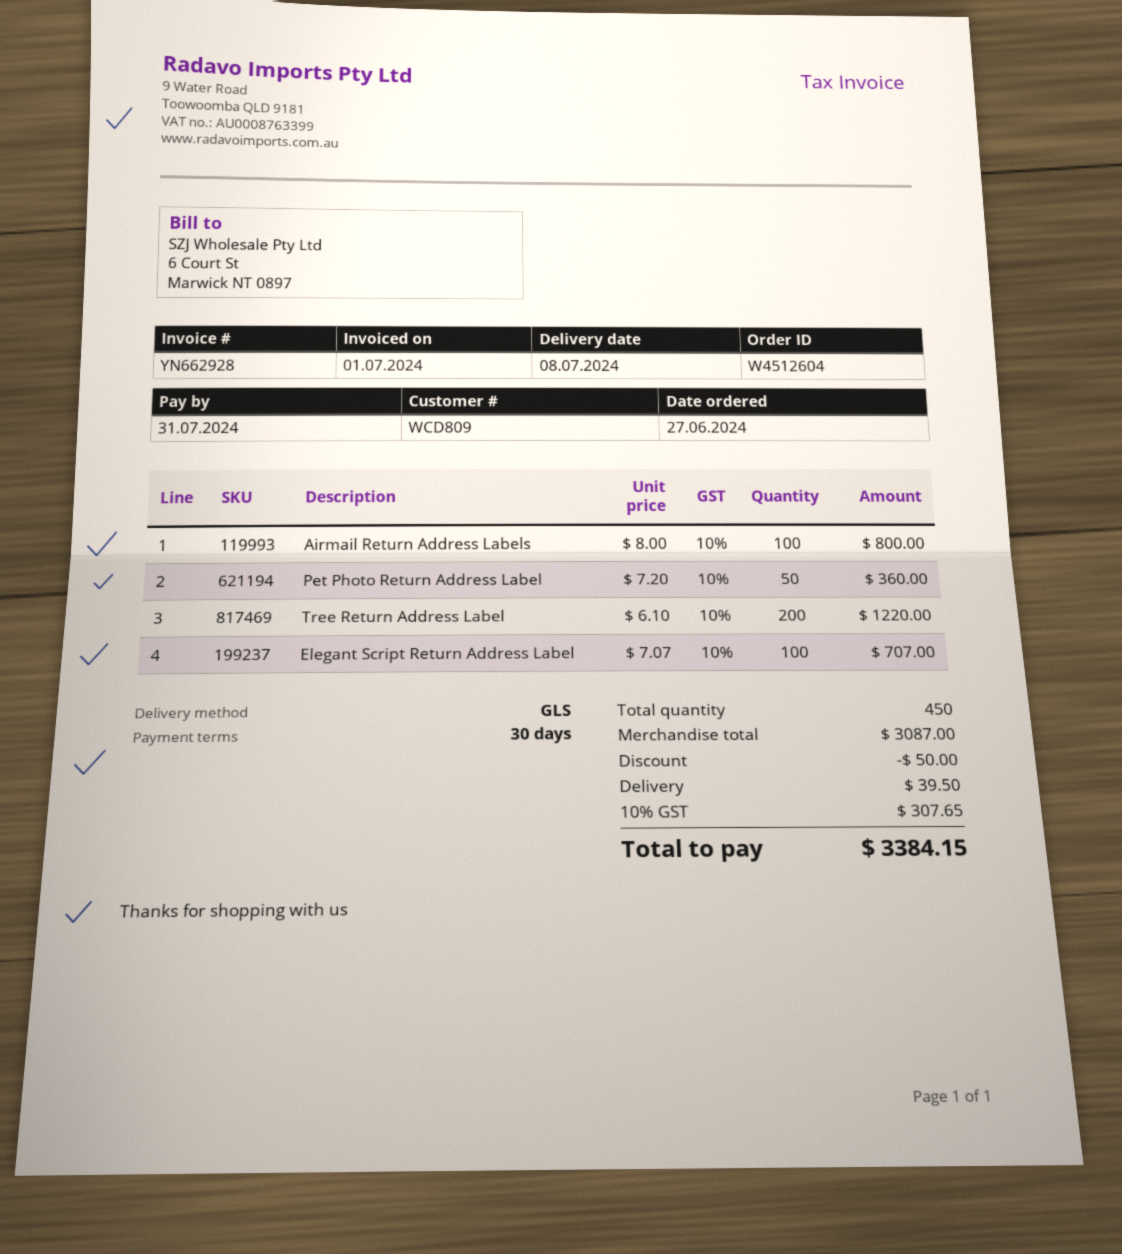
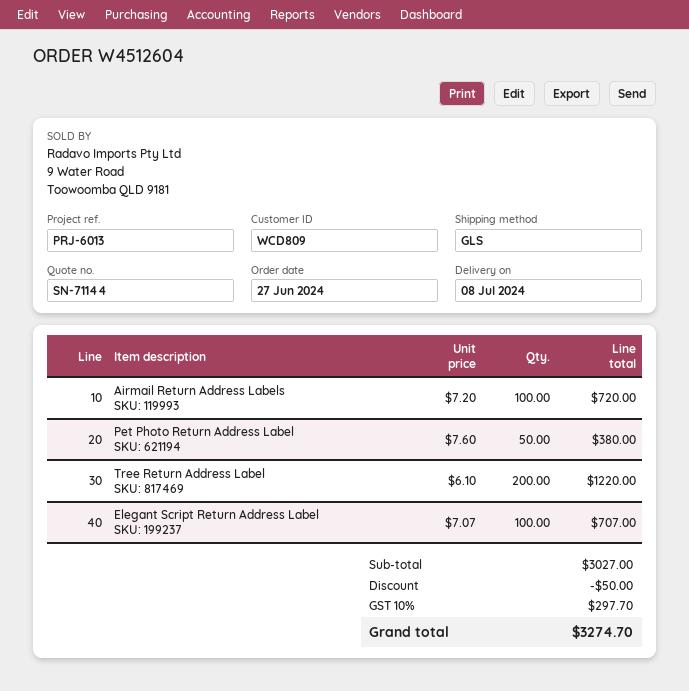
Airmail Return Address Labels: 100 x 8.00 = 800.00 -> 100 x 7.20 = 720.00
Pet Photo Return Address Label: 50 x 7.20 = 360.00 -> 50 x 7.60 = 380.00
subtotal: 3087.00 -> 3027.00
shipping: 39.50 -> none
tax: 10% = 307.65 -> 10% = 297.70
total: 3384.15 -> 3274.70

